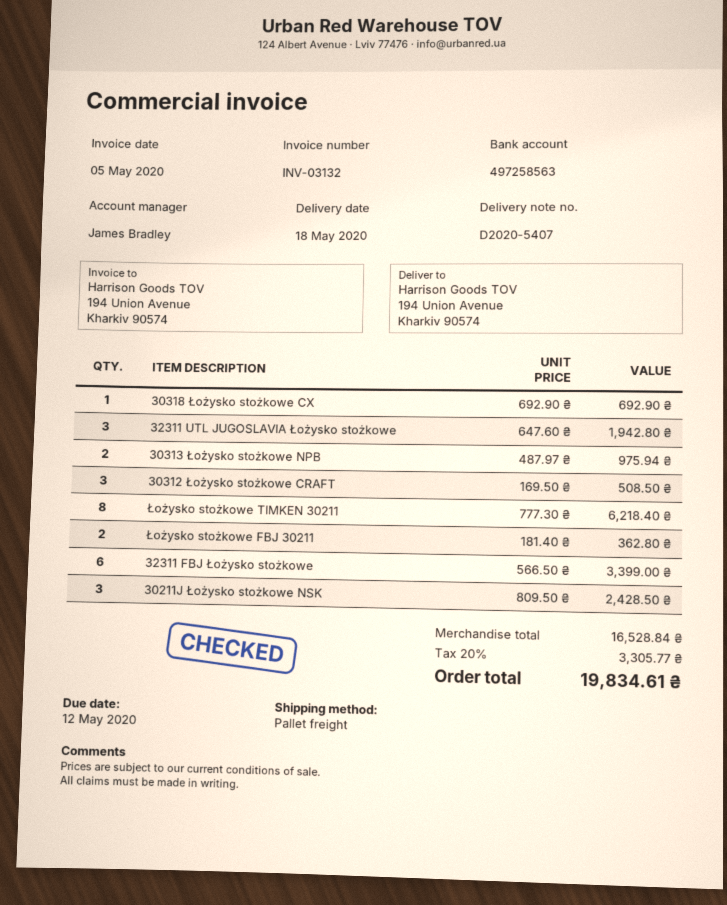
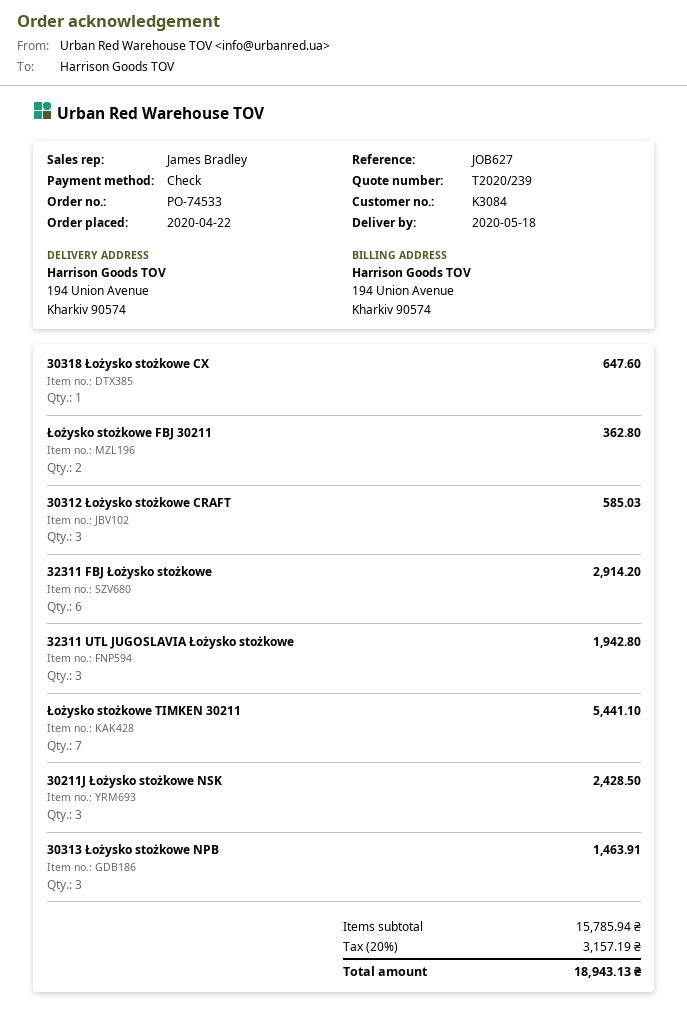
30318 Łożysko stożkowe CX: 1 for 692.90 -> 1 for 647.60
30313 Łożysko stożkowe NPB: 2 for 975.94 -> 3 for 1463.91
30312 Łożysko stożkowe CRAFT: 3 for 508.50 -> 3 for 585.03
Łożysko stożkowe TIMKEN 30211: 8 for 6218.40 -> 7 for 5441.10
32311 FBJ Łożysko stożkowe: 6 for 3399.00 -> 6 for 2914.20
subtotal: 16528.84 -> 15785.94
tax: 20% = 3305.77 -> 20% = 3157.19
total: 19834.61 -> 18943.13

